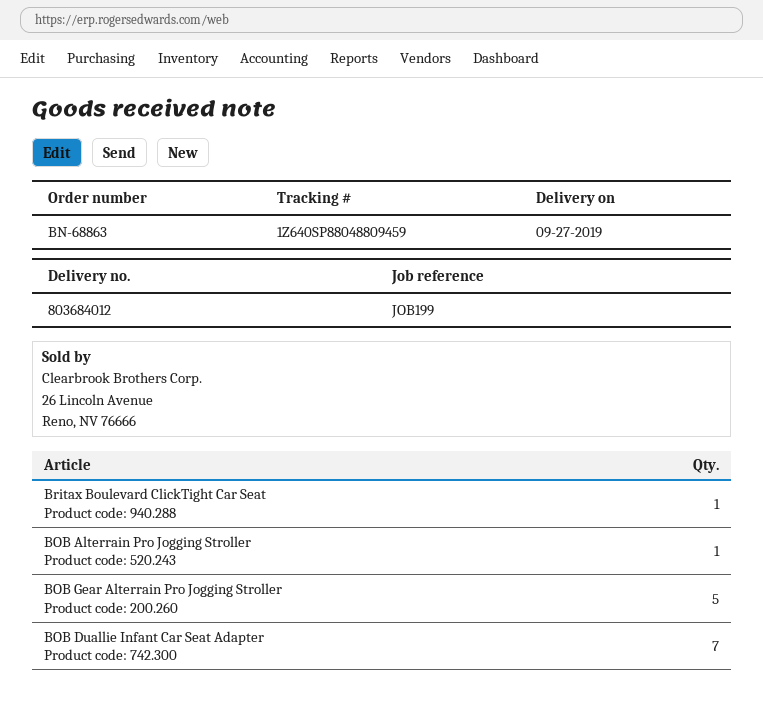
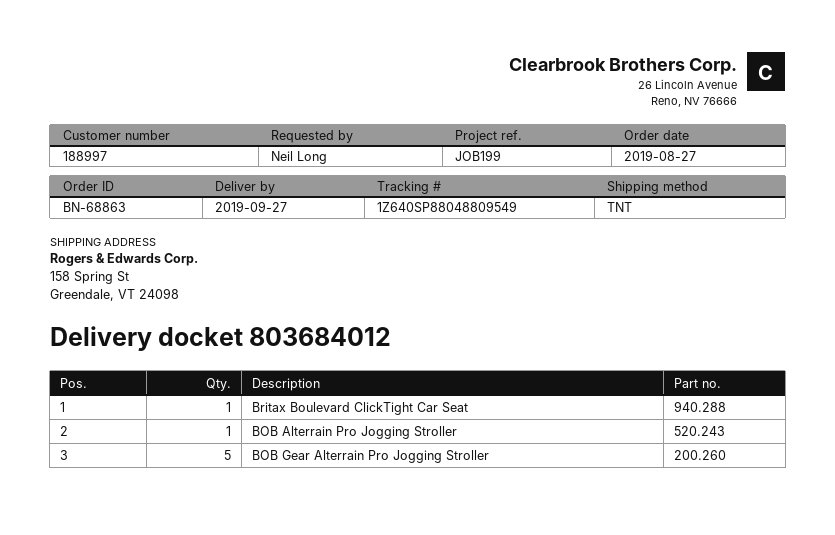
tracking number: 1Z640SP88048809459 -> 1Z640SP88048809549
BOB Duallie Infant Car Seat Adapter: 7 -> none

